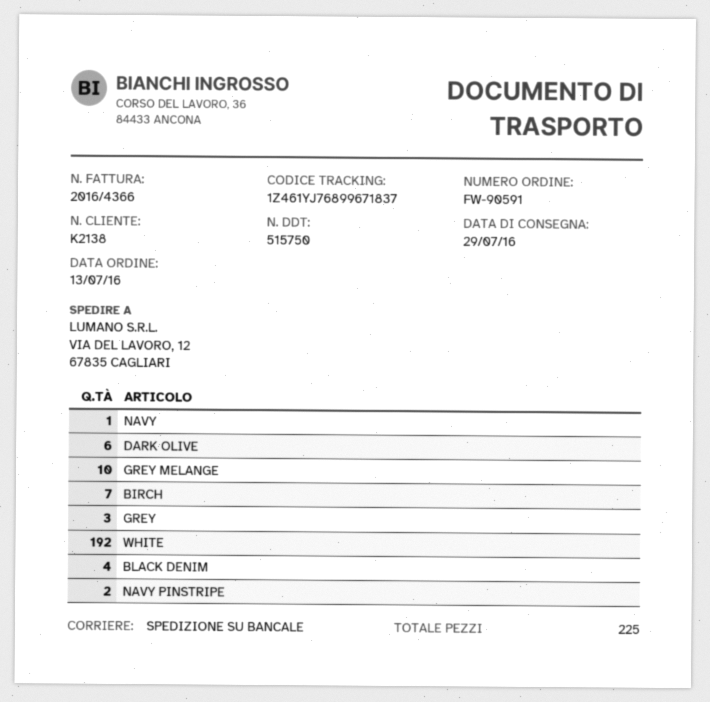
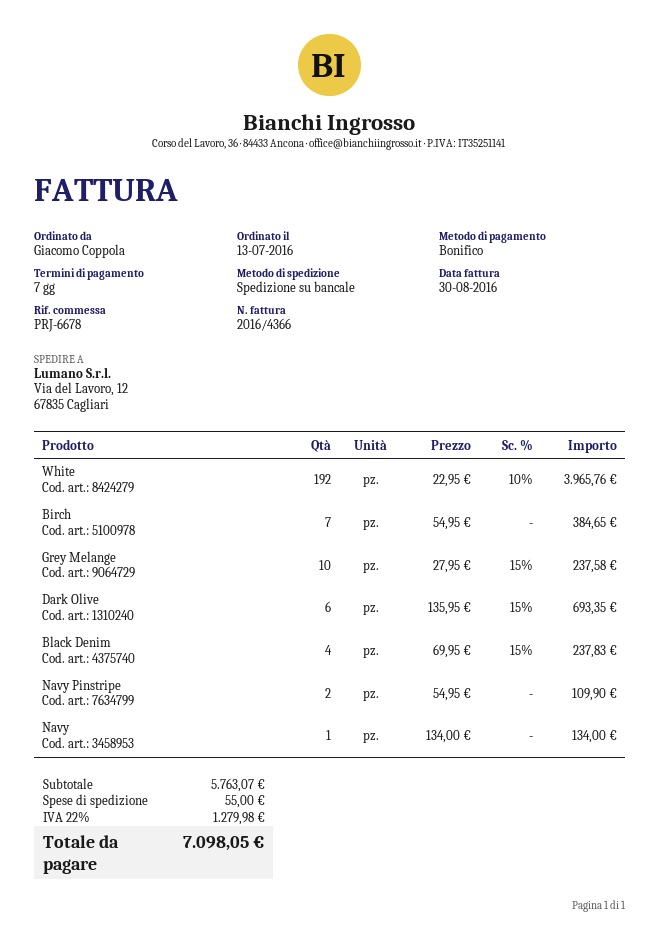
GREY: 3 -> none

